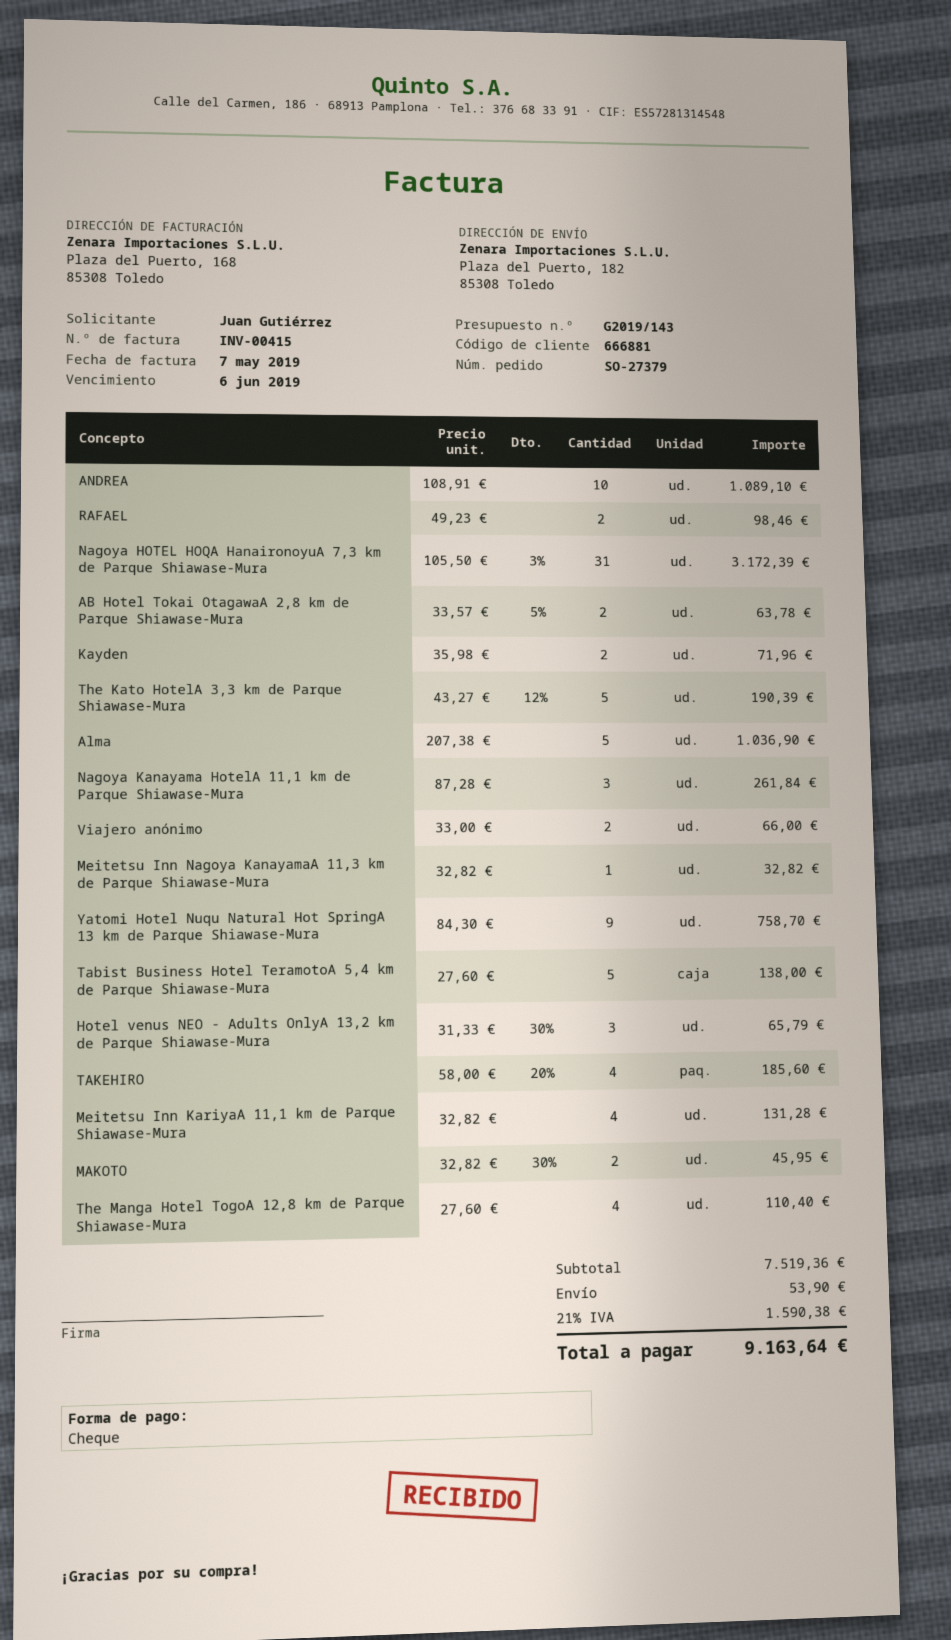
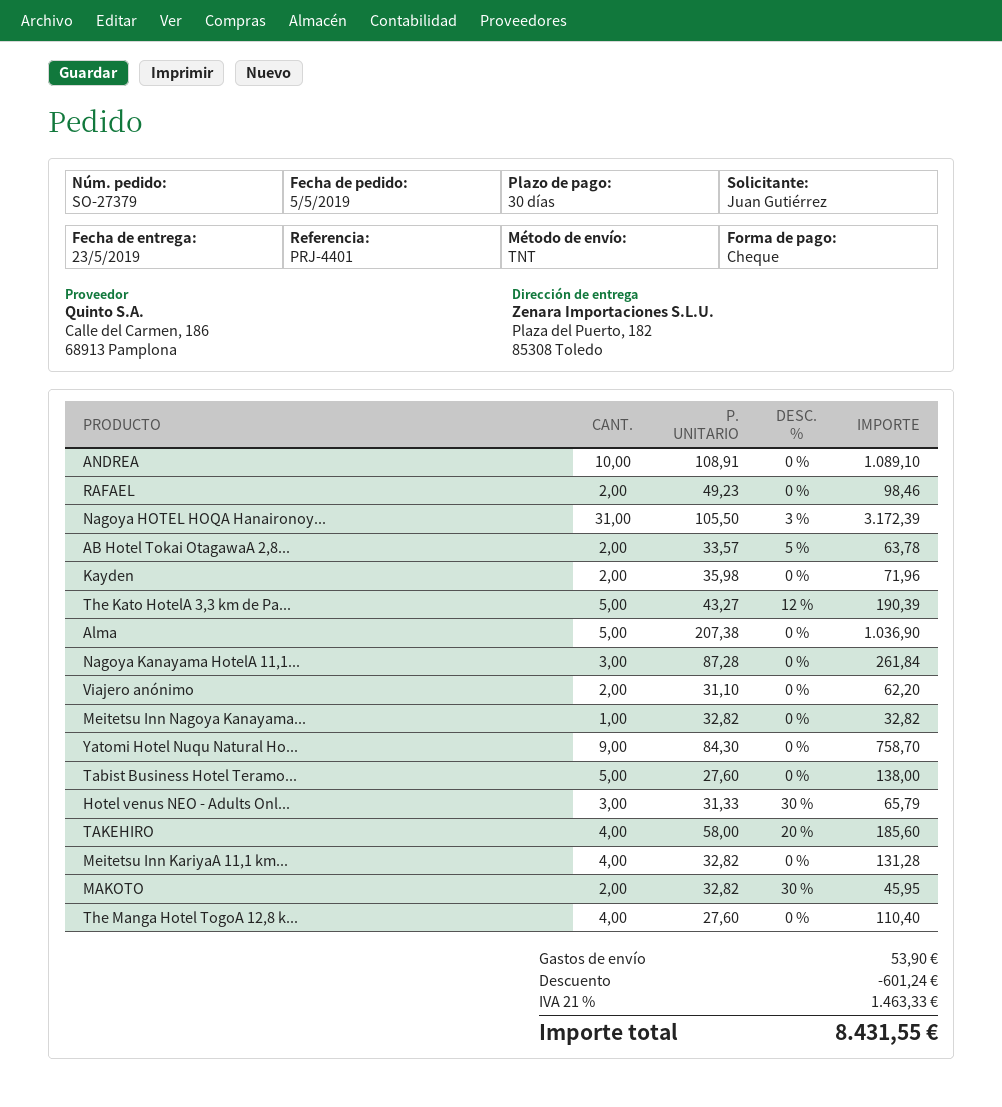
Viajero anónimo: 2 x 33.00 = 66.00 -> 2 x 31.10 = 62.20
discount: none -> 601.24
tax: 21% = 1590.38 -> 21% = 1463.33
total: 9163.64 -> 8431.55

